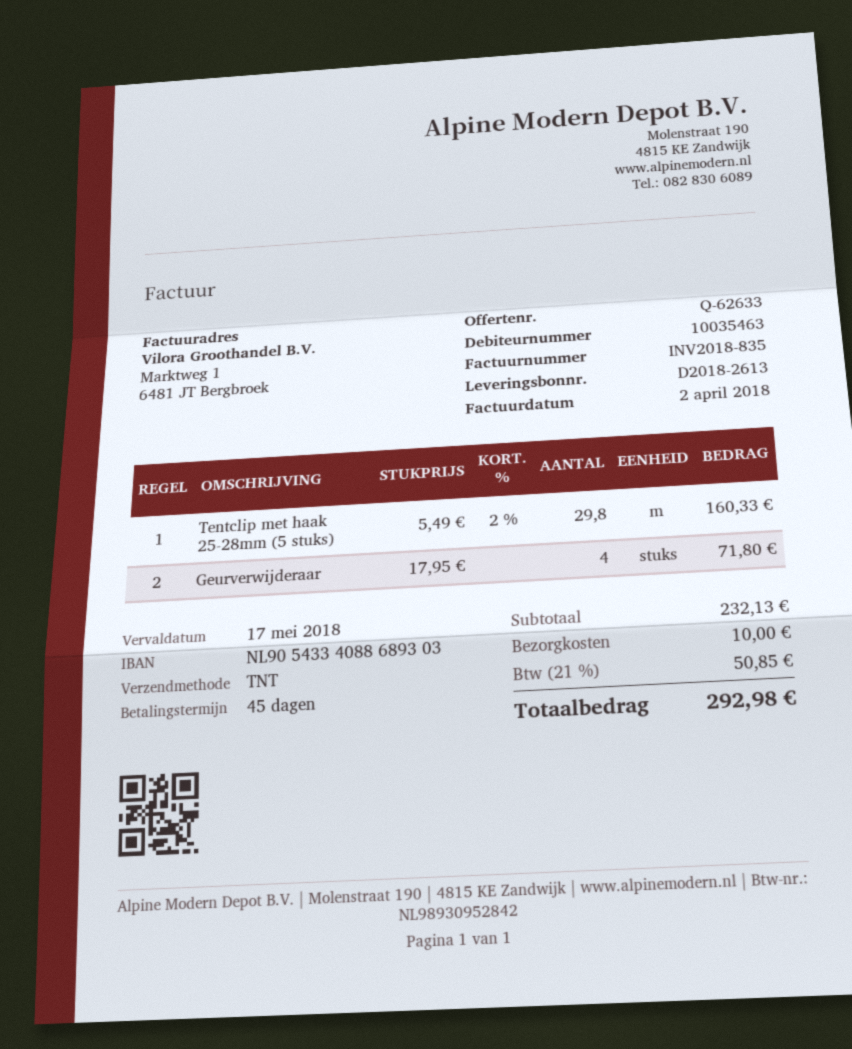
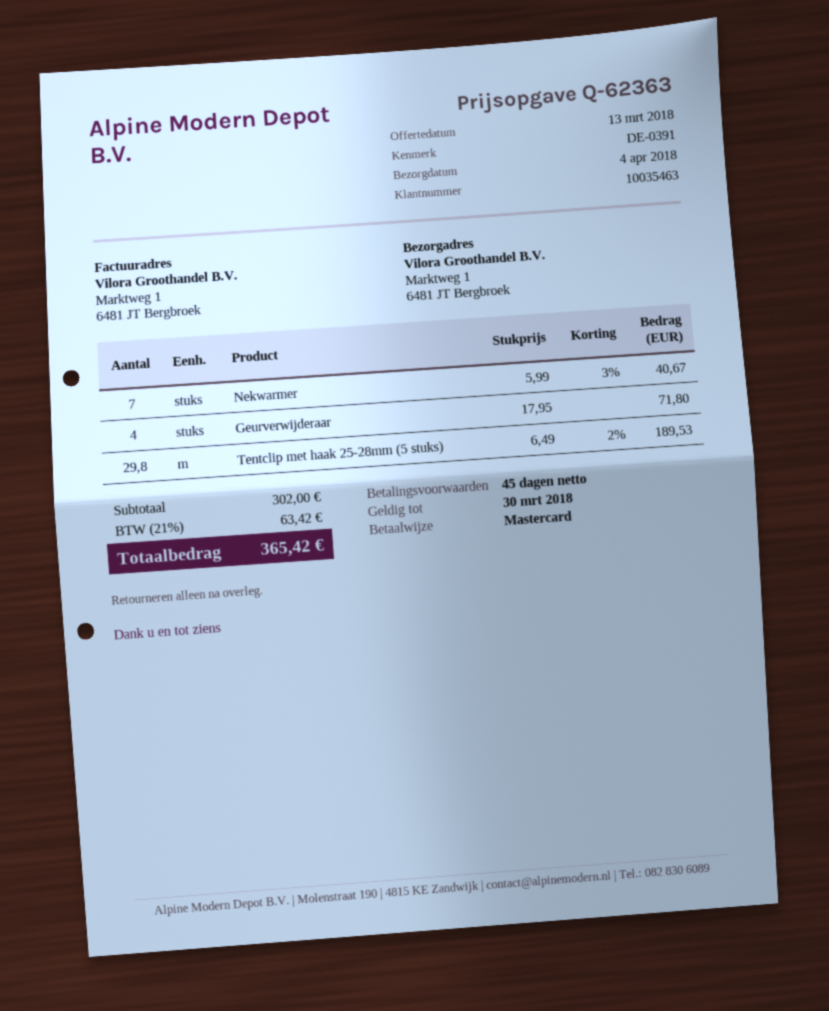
quote number: Q-62633 -> Q-62363
Tentclip met haak 25-28mm (5 stuks): 29.8 x 5.49 - 2% = 160.33 -> 29.8 x 6.49 - 2% = 189.53
Nekwarmer: none -> 7 x 5.99 - 3% = 40.67
subtotal: 232.13 -> 302.00
shipping: 10.00 -> none
tax: 21% = 50.85 -> 21% = 63.42
total: 292.98 -> 365.42

